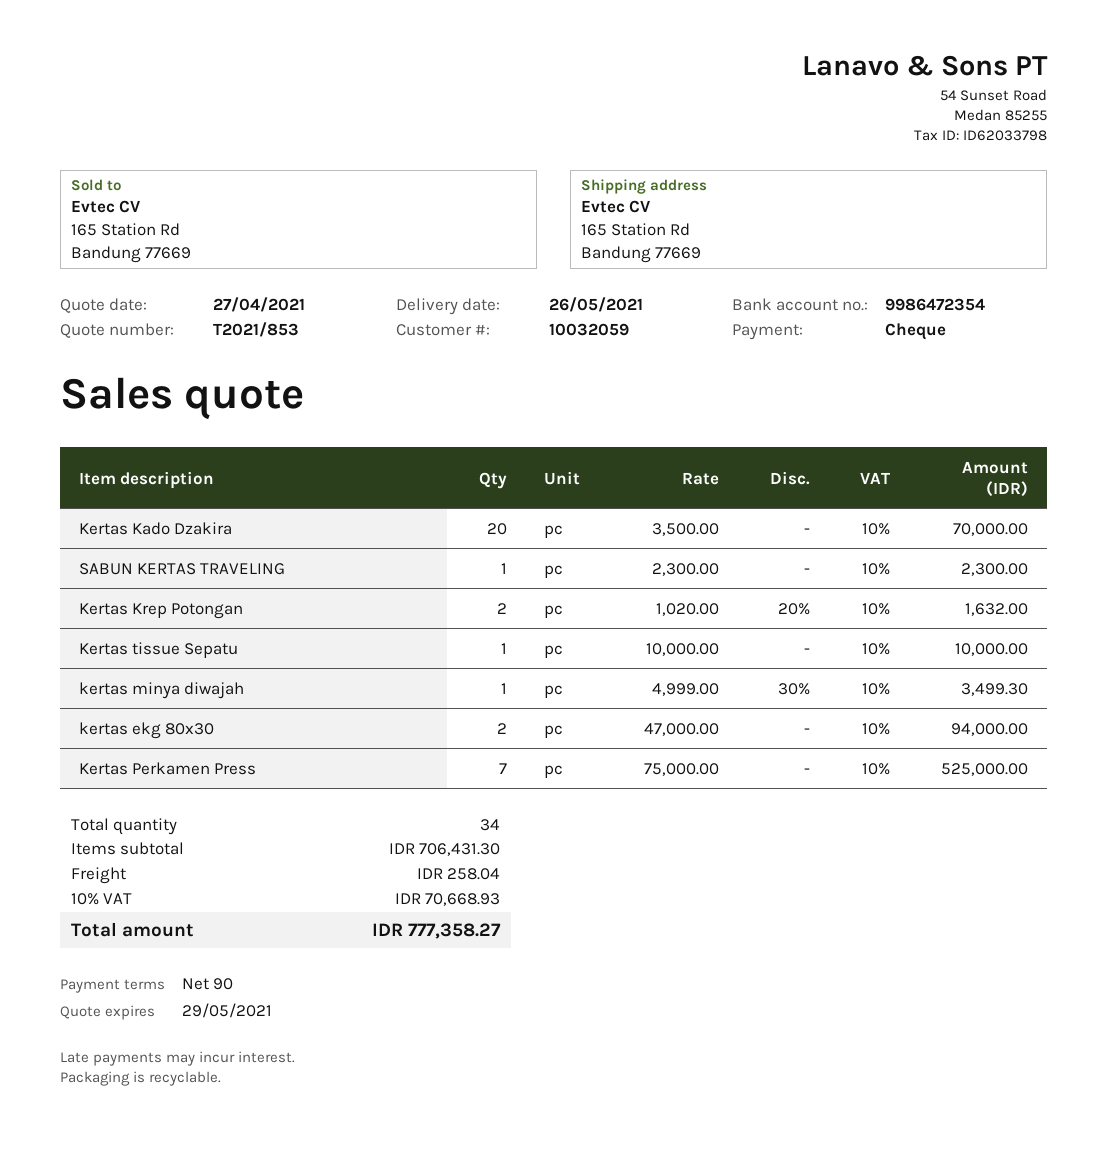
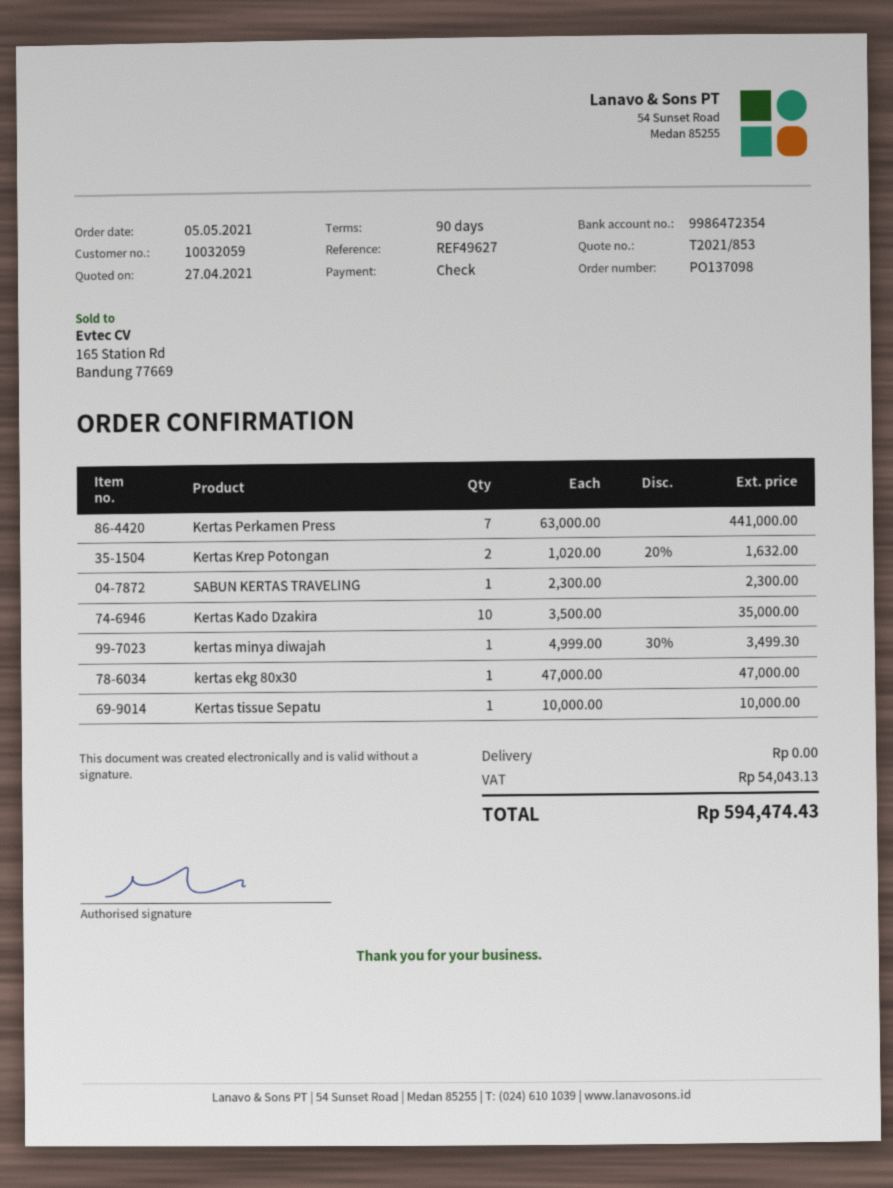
Kertas Kado Dzakira: 20 x 3500.00 = 70000.00 -> 10 x 3500.00 = 35000.00
kertas ekg 80x30: 2 x 47000.00 = 94000.00 -> 1 x 47000.00 = 47000.00
Kertas Perkamen Press: 7 x 75000.00 = 525000.00 -> 7 x 63000.00 = 441000.00
shipping: 258.04 -> 0.00
tax: 70668.93 -> 54043.13
total: 777358.27 -> 594474.43

